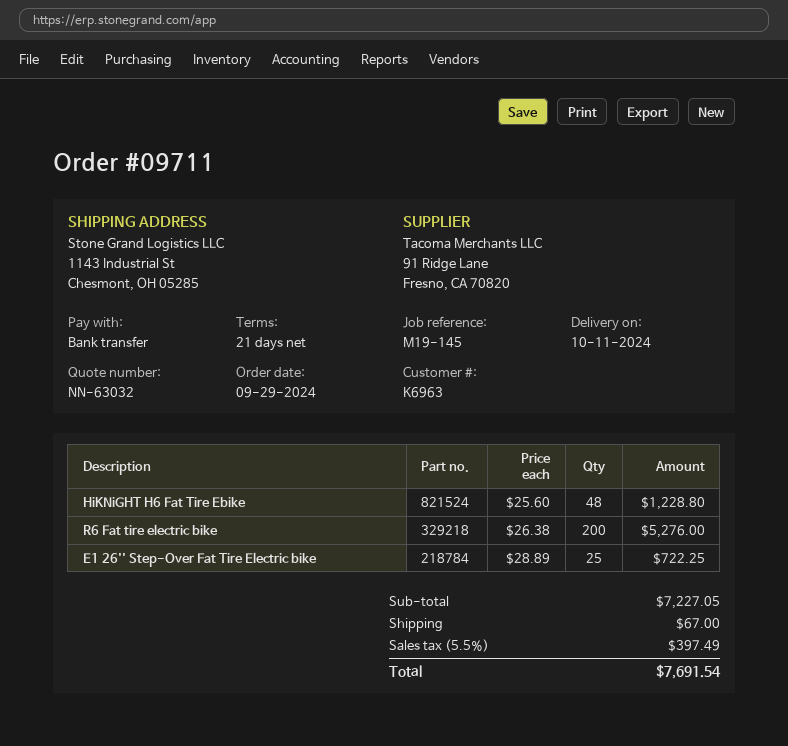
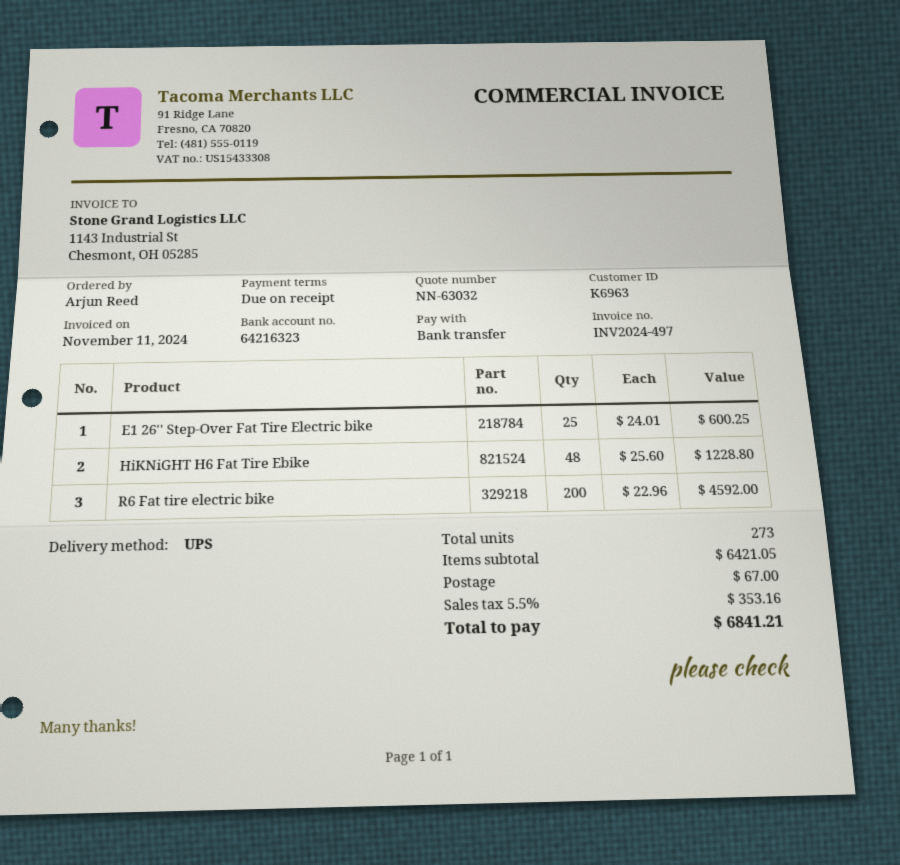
payment terms: 21 days -> on receipt
R6 Fat tire electric bike: 200 x 26.38 = 5276.00 -> 200 x 22.96 = 4592.00
E1 26'' Step-Over Fat Tire Electric bike: 25 x 28.89 = 722.25 -> 25 x 24.01 = 600.25
subtotal: 7227.05 -> 6421.05
tax: 5.5% = 397.49 -> 5.5% = 353.16
total: 7691.54 -> 6841.21

